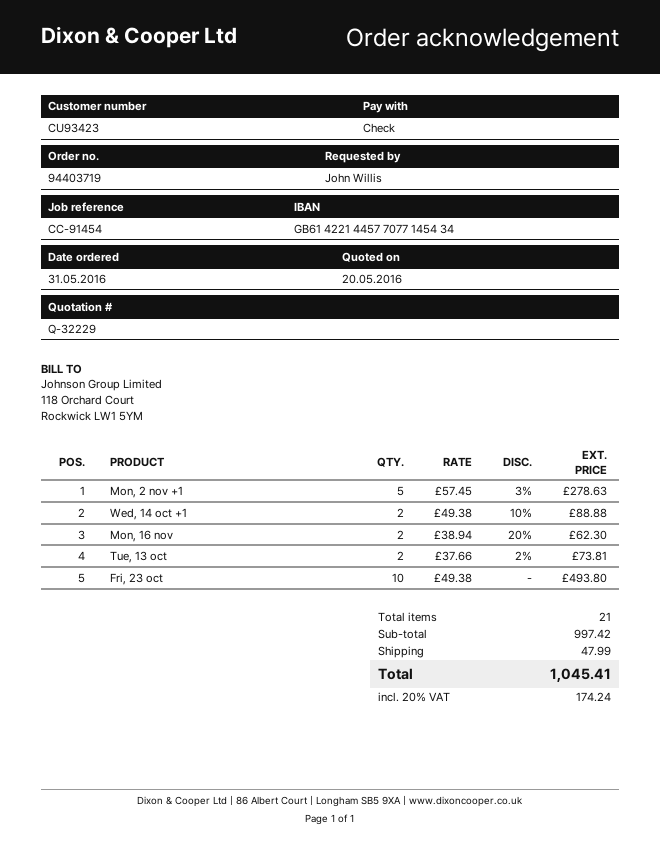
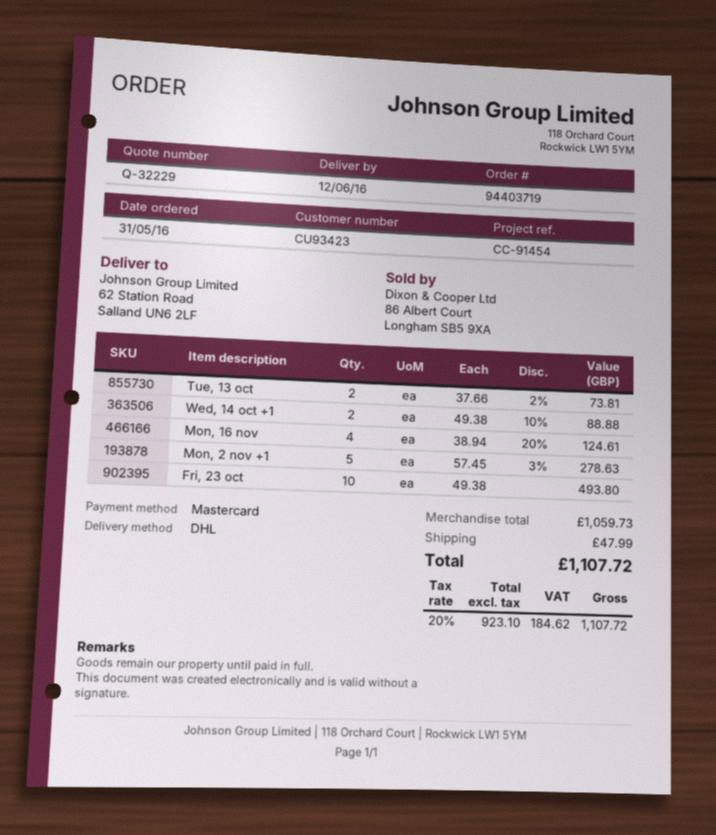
payment method: cheque -> Mastercard
Mon, 16 nov: 2 x 38.94 - 20% = 62.30 -> 4 x 38.94 - 20% = 124.61
subtotal: 997.42 -> 1059.73
tax: 20% = 174.24 -> 20% = 184.62
total: 1045.41 -> 1107.72

